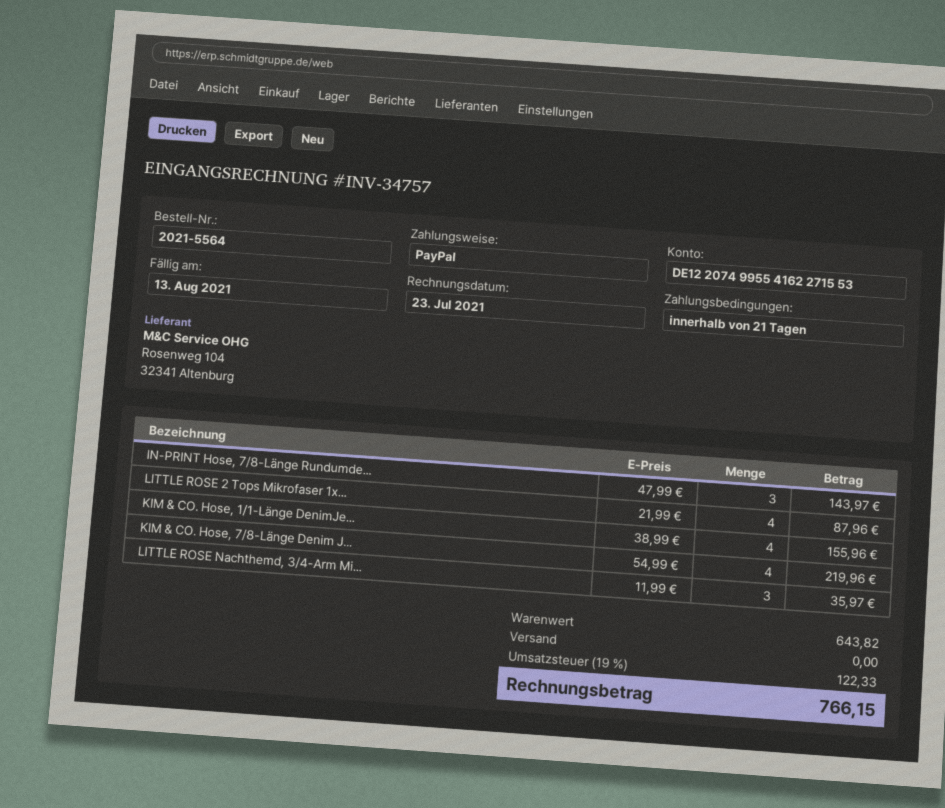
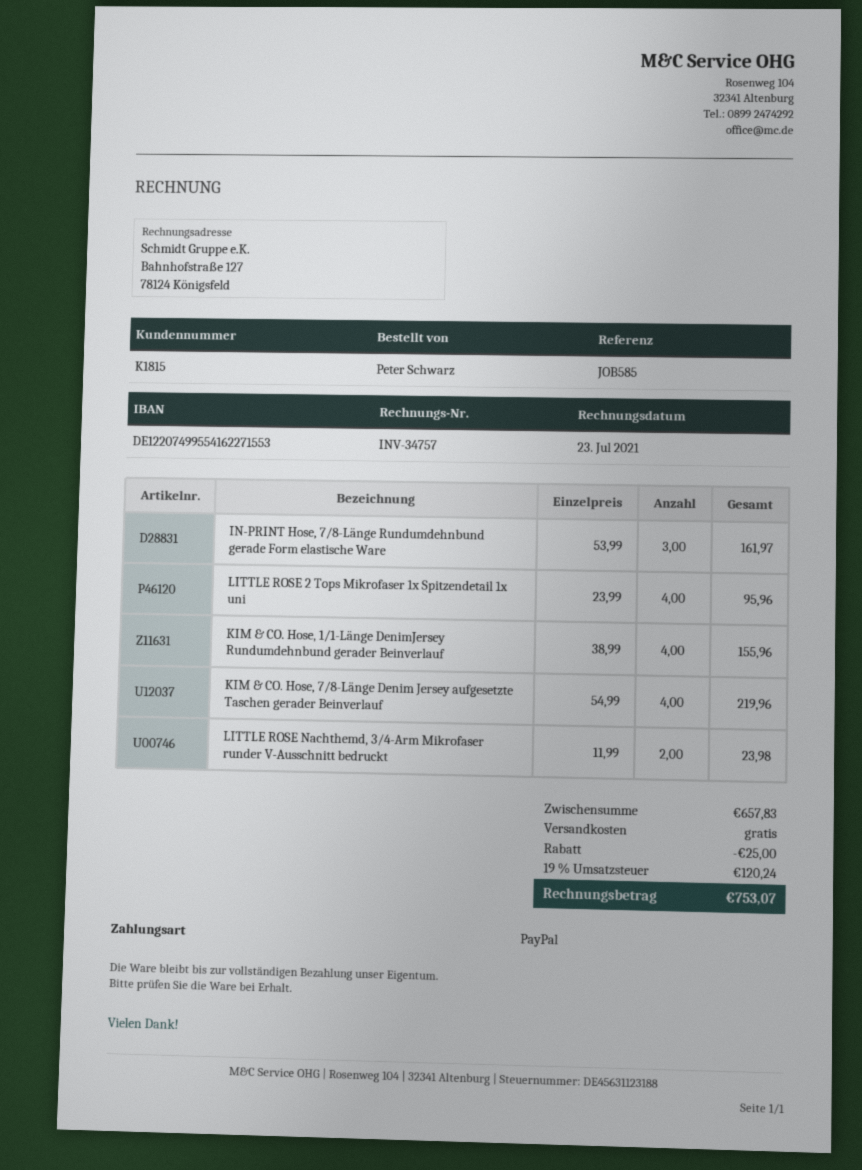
IN-PRINT Hose, 7/8-Länge Rundumde...: 3 x 47.99 = 143.97 -> 3 x 53.99 = 161.97
LITTLE ROSE 2 Tops Mikrofaser 1x...: 4 x 21.99 = 87.96 -> 4 x 23.99 = 95.96
LITTLE ROSE Nachthemd, 3/4-Arm Mi...: 3 x 11.99 = 35.97 -> 2 x 11.99 = 23.98
subtotal: 643.82 -> 657.83
discount: none -> 25.00
tax: 19% = 122.33 -> 19% = 120.24
total: 766.15 -> 753.07

